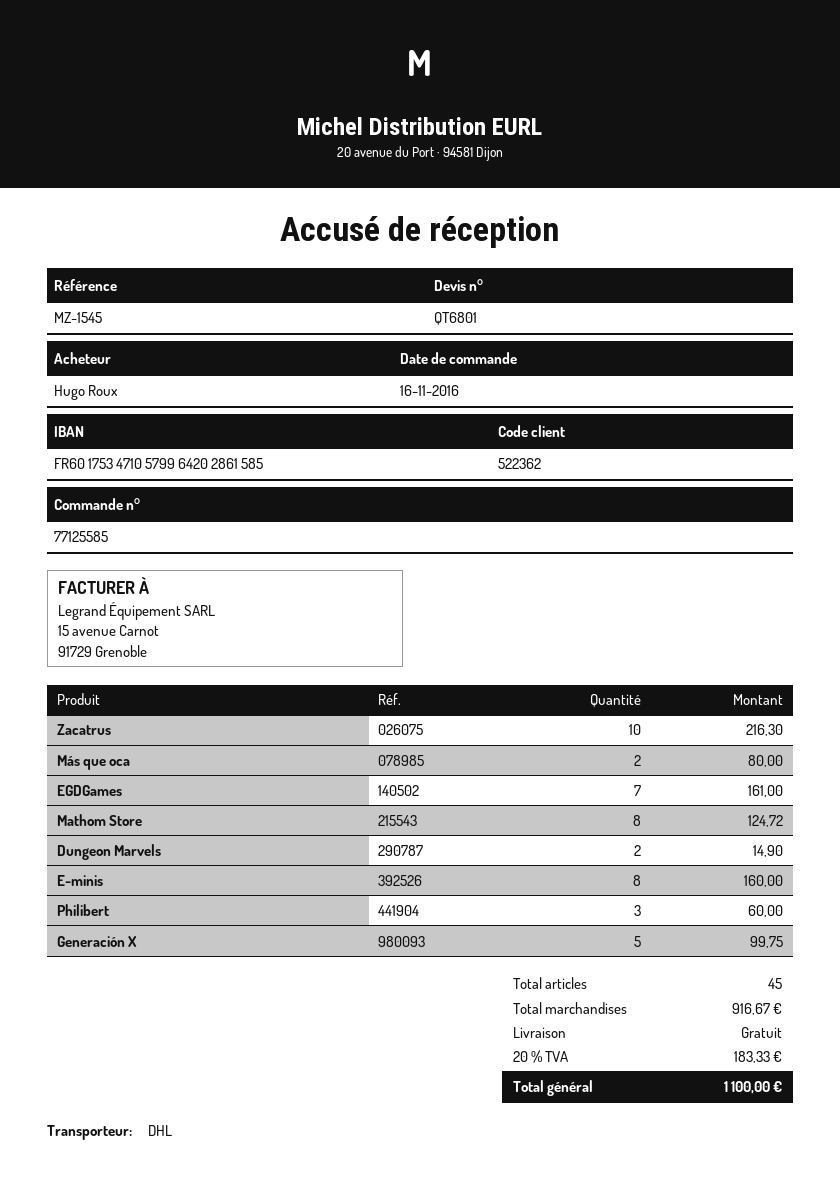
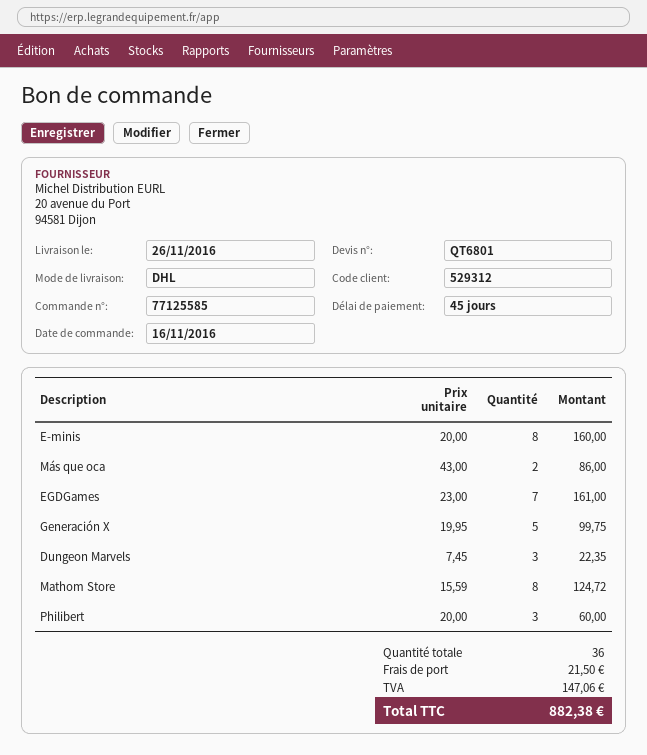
customer number: 522362 -> 529312
Zacatrus: 10 for 216.30 -> none
Más que oca: 2 for 80.00 -> 2 for 86.00
Dungeon Marvels: 2 for 14.90 -> 3 for 22.35
total quantity: 45 -> 36
shipping: 0.00 -> 21.50
tax: 183.33 -> 147.06
total: 1100.00 -> 882.38

